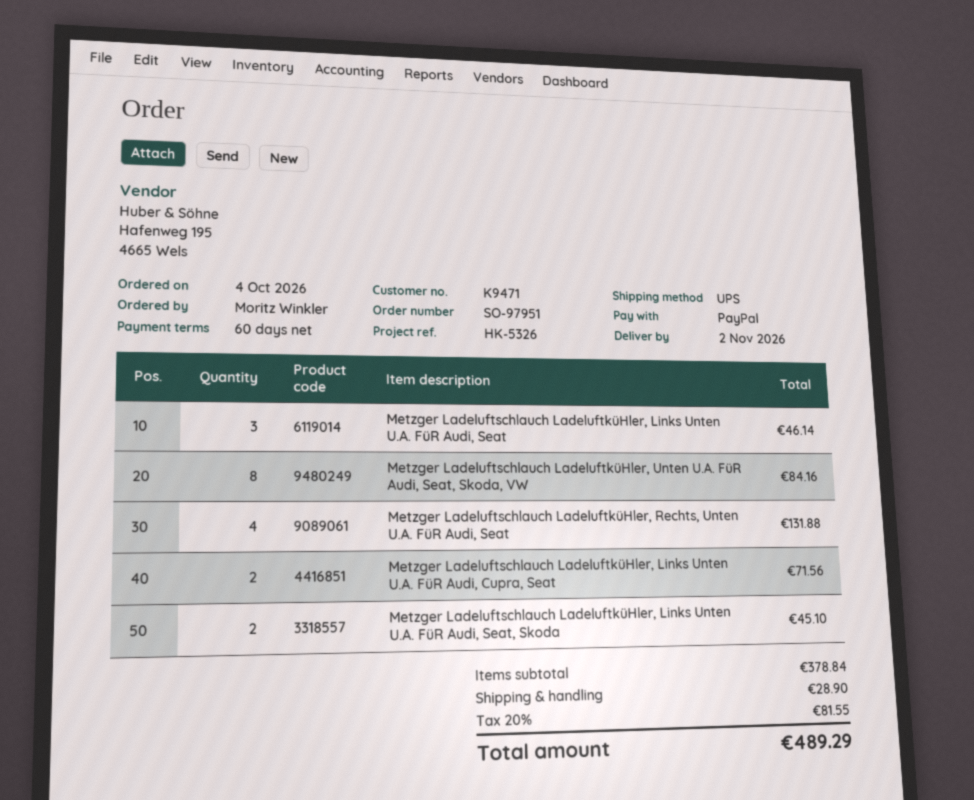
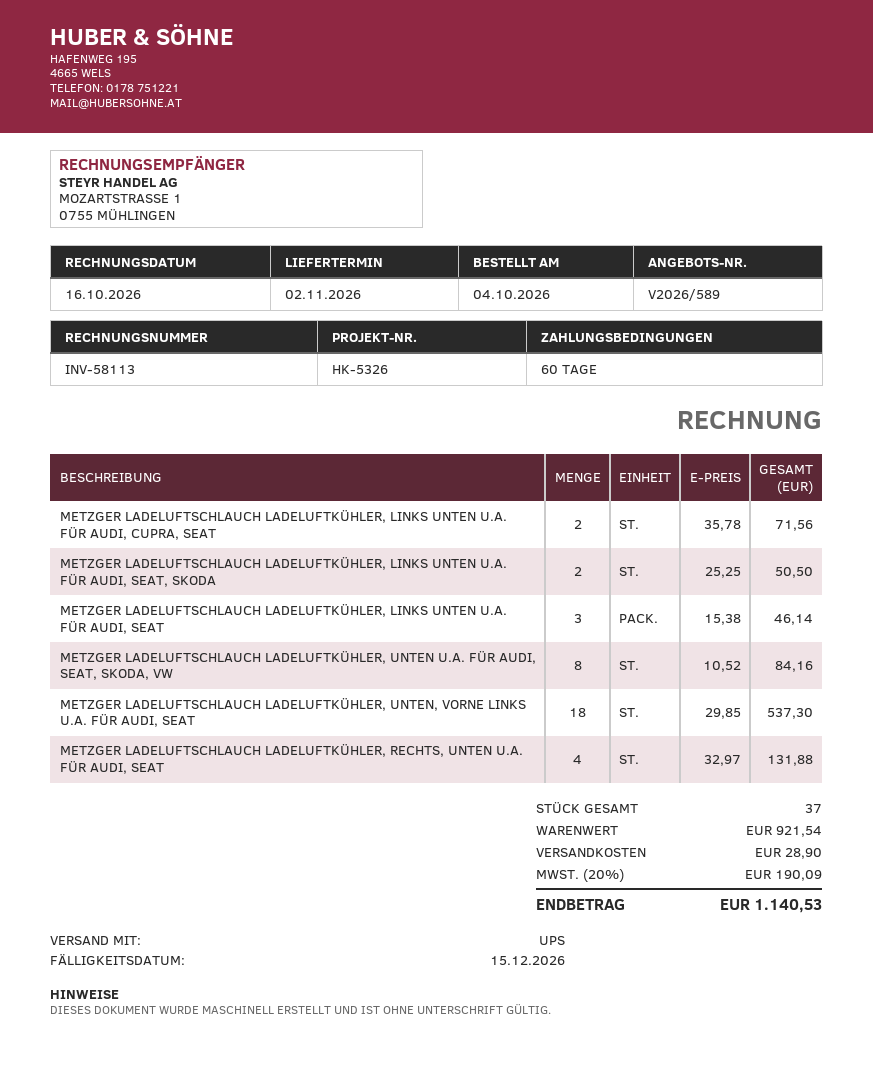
Metzger Ladeluftschlauch LadeluftküHler, Links Unten U.A. FüR Audi, Seat, Skoda: 2 for 45.10 -> 2 for 50.50
METZGER LADELUFTSCHLAUCH LADELUFTKÜHLER, UNTEN, VORNE LINKS U.A. FÜR AUDI, SEAT: none -> 18 for 537.30
subtotal: 378.84 -> 921.54
tax: 20% = 81.55 -> 20% = 190.09
total: 489.29 -> 1140.53

